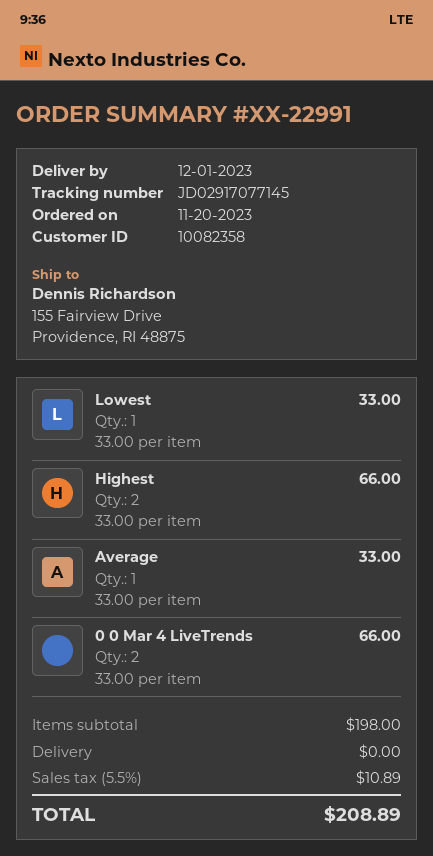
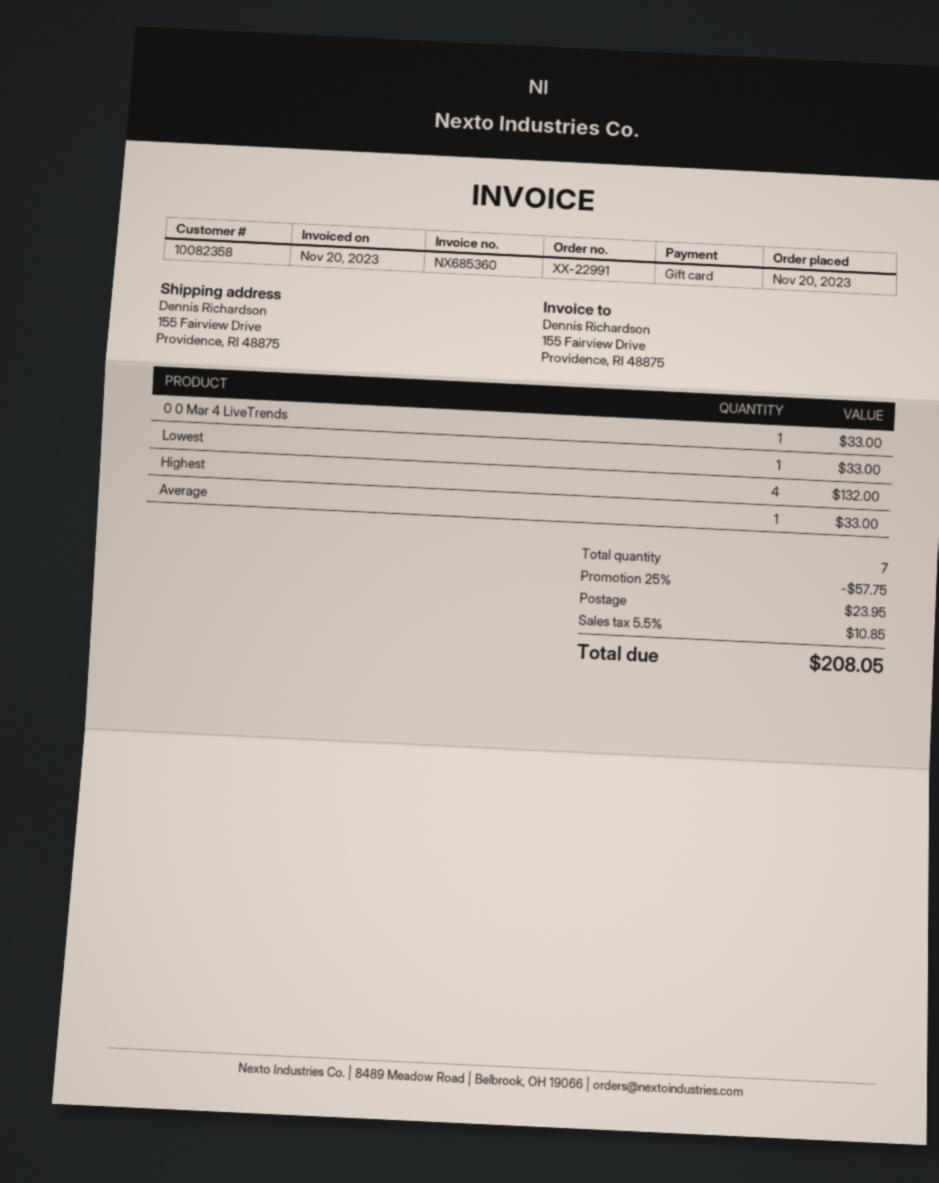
Highest: 2 for 66.00 -> 4 for 132.00
0 0 Mar 4 LiveTrends: 2 for 66.00 -> 1 for 33.00
discount: none -> 25% = 57.75
shipping: 0.00 -> 23.95
tax: 5.5% = 10.89 -> 5.5% = 10.85
total: 208.89 -> 208.05

